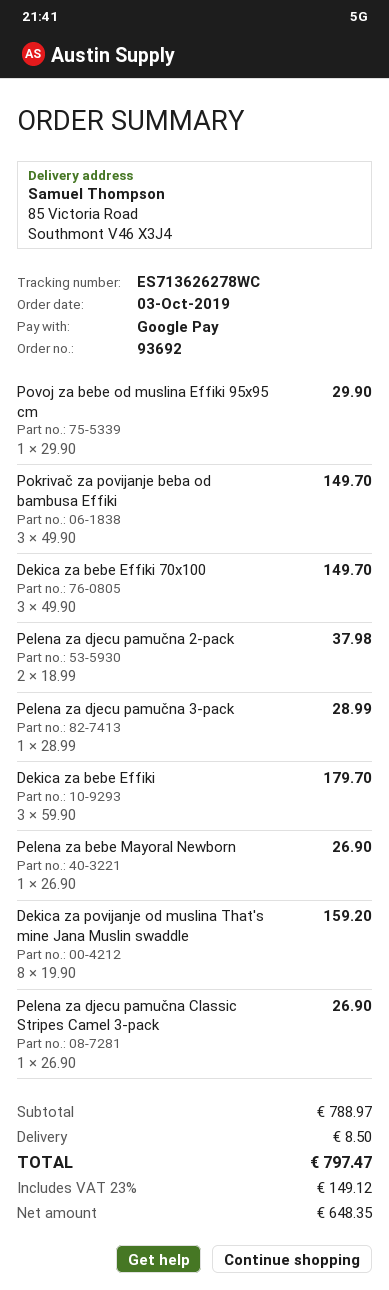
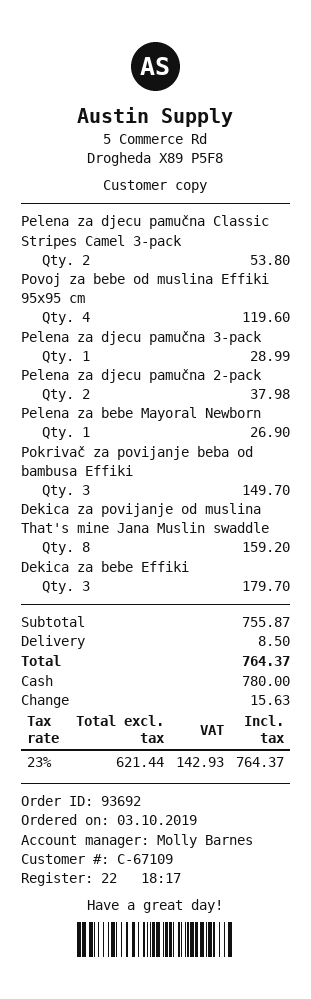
payment method: Google Pay -> cash
Povoj za bebe od muslina Effiki 95x95 cm: 1 for 29.90 -> 4 for 119.60
Dekica za bebe Effiki 70x100: 3 for 149.70 -> none
Pelena za djecu pamučna Classic Stripes Camel 3-pack: 1 for 26.90 -> 2 for 53.80
subtotal: 788.97 -> 755.87
net: 648.35 -> 621.44
tax: 23% = 149.12 -> 23% = 142.93
total: 797.47 -> 764.37

